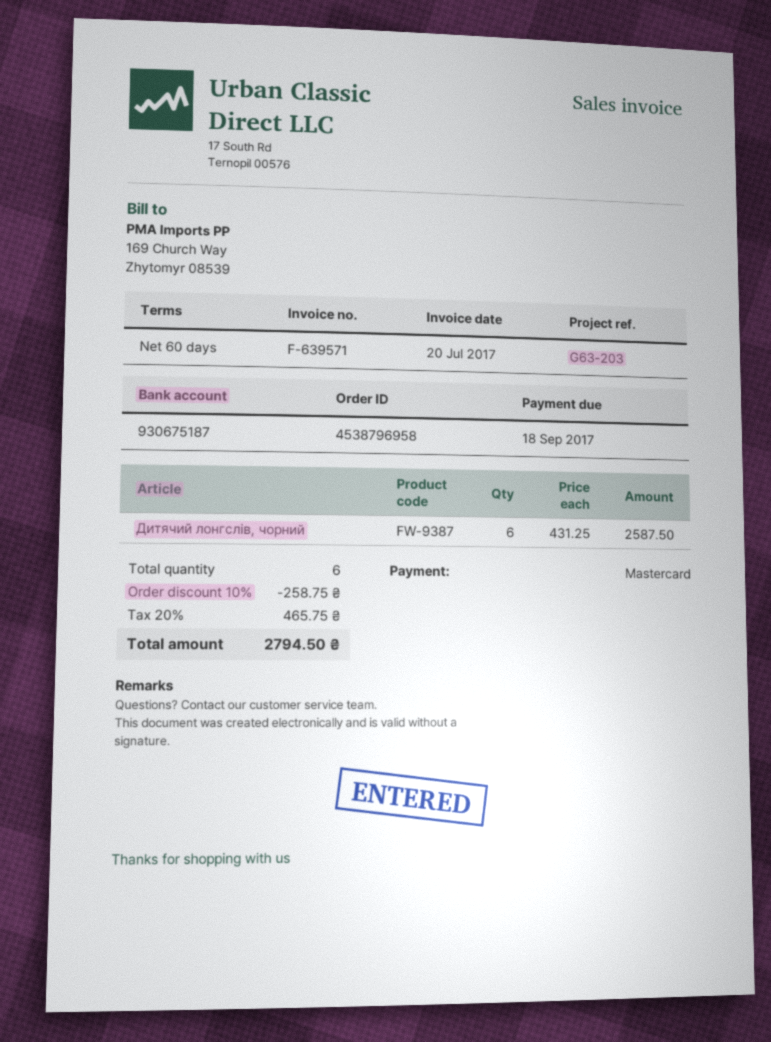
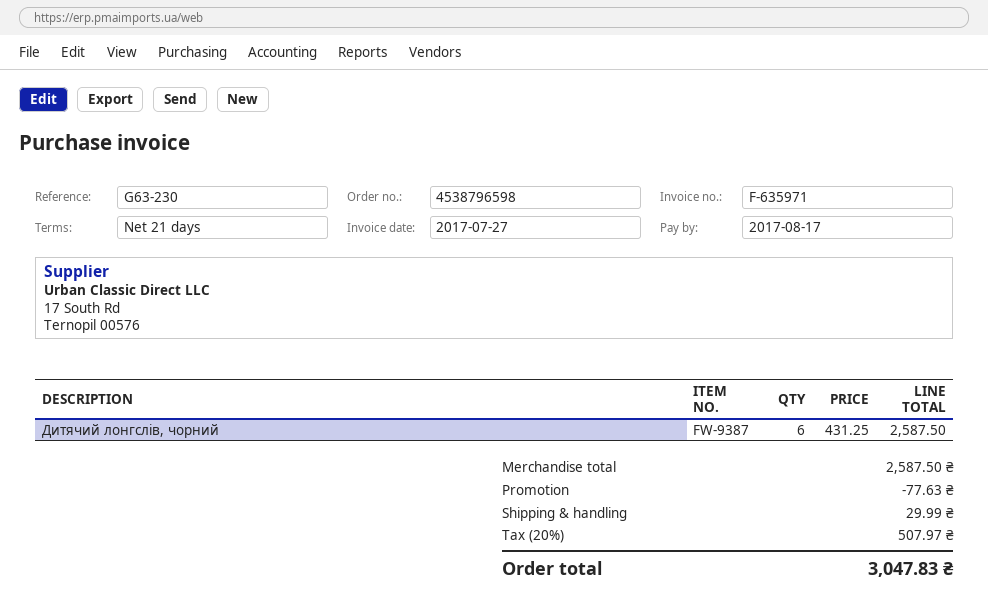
order number: 4538796958 -> 4538796598
invoice number: F-639571 -> F-635971
invoice date: 2017-07-20 -> 2017-07-27
payment terms: 60 days -> 21 days
due date: 2017-09-18 -> 2017-08-17
reference: G63-203 -> G63-230
discount: 258.75 -> 77.63
shipping: none -> 29.99
tax: 20% = 465.75 -> 20% = 507.97
total: 2794.50 -> 3047.83

